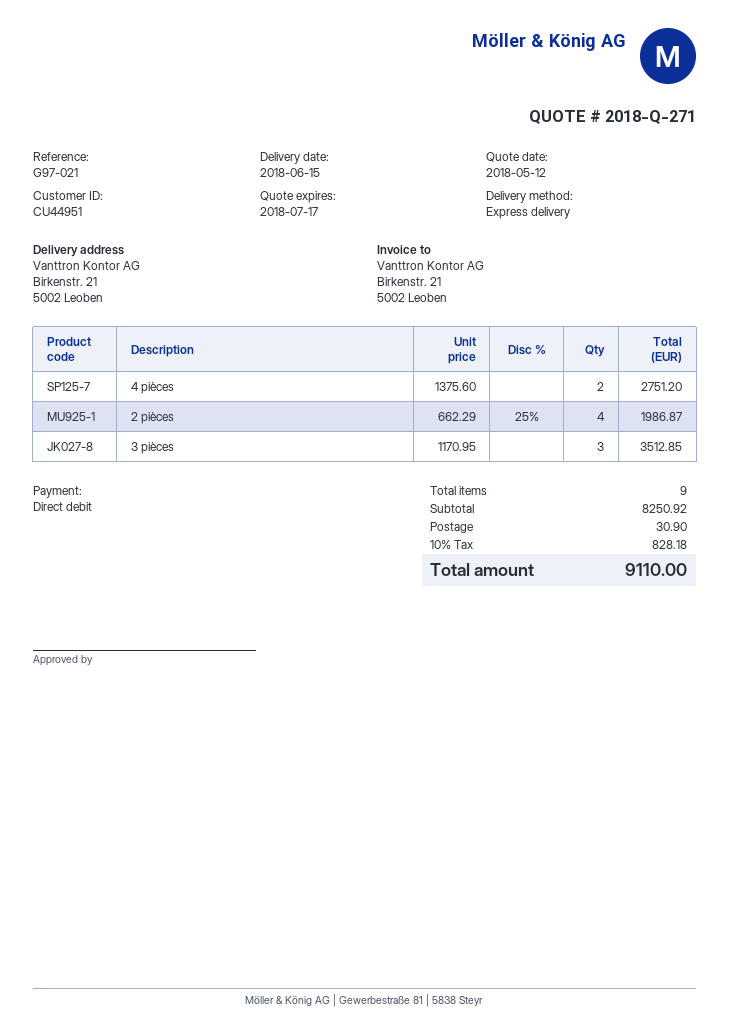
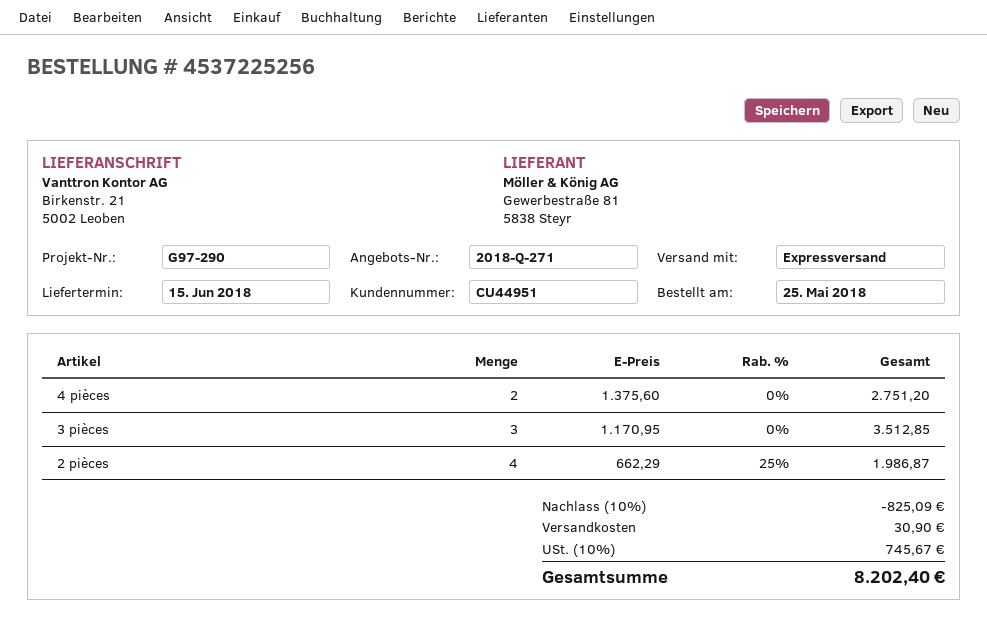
reference: G97-021 -> G97-290
discount: none -> 10% = 825.09
tax: 10% = 828.18 -> 10% = 745.67
total: 9110.00 -> 8202.40

